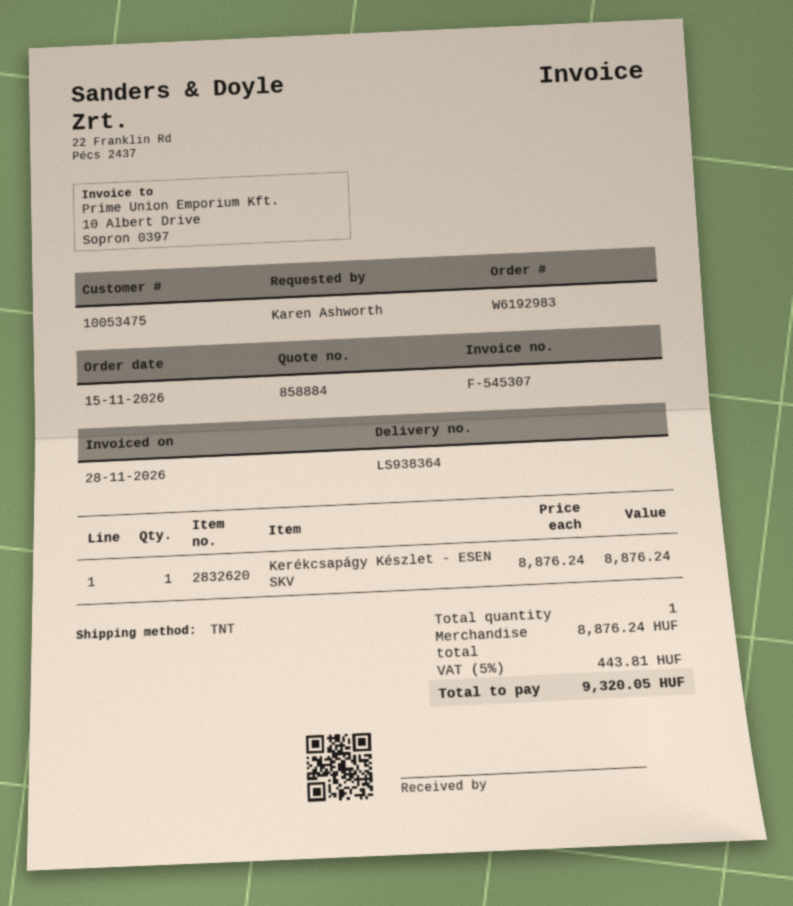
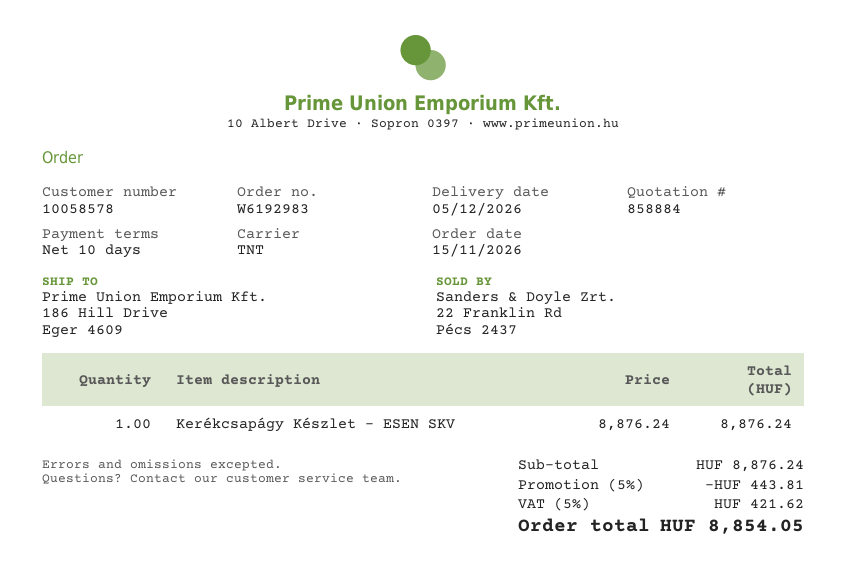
customer number: 10053475 -> 10058578
discount: none -> 5% = 443.81
tax: 5% = 443.81 -> 5% = 421.62
total: 9320.05 -> 8854.05

